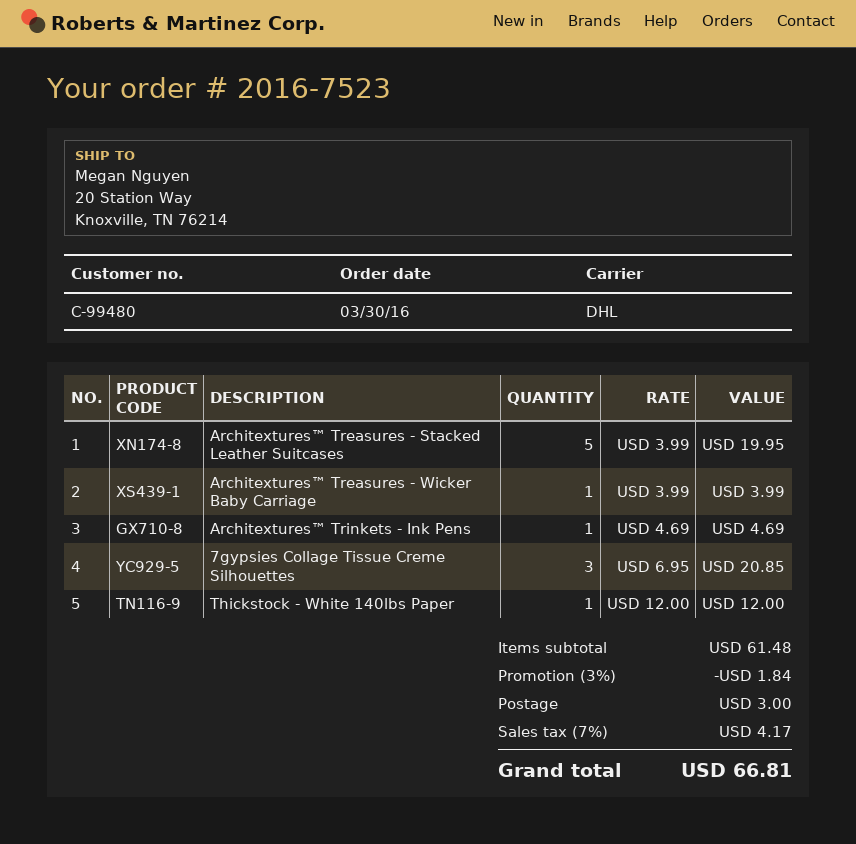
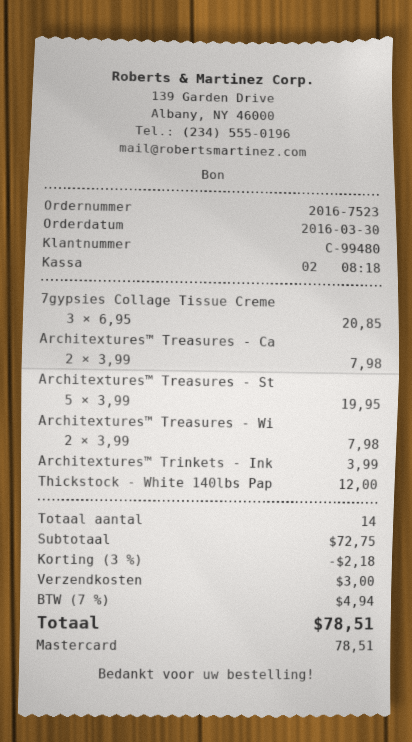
Architextures™ Treasures - Wicker Baby Carriage: 1 x 3.99 = 3.99 -> 2 x 3.99 = 7.98
Architextures™ Trinkets - Ink Pens: 1 x 4.69 = 4.69 -> 1 x 3.99 = 3.99
Architextures™ Treasures - Ca: none -> 2 x 3.99 = 7.98
subtotal: 61.48 -> 72.75
discount: 3% = 1.84 -> 3% = 2.18
tax: 7% = 4.17 -> 7% = 4.94
total: 66.81 -> 78.51

